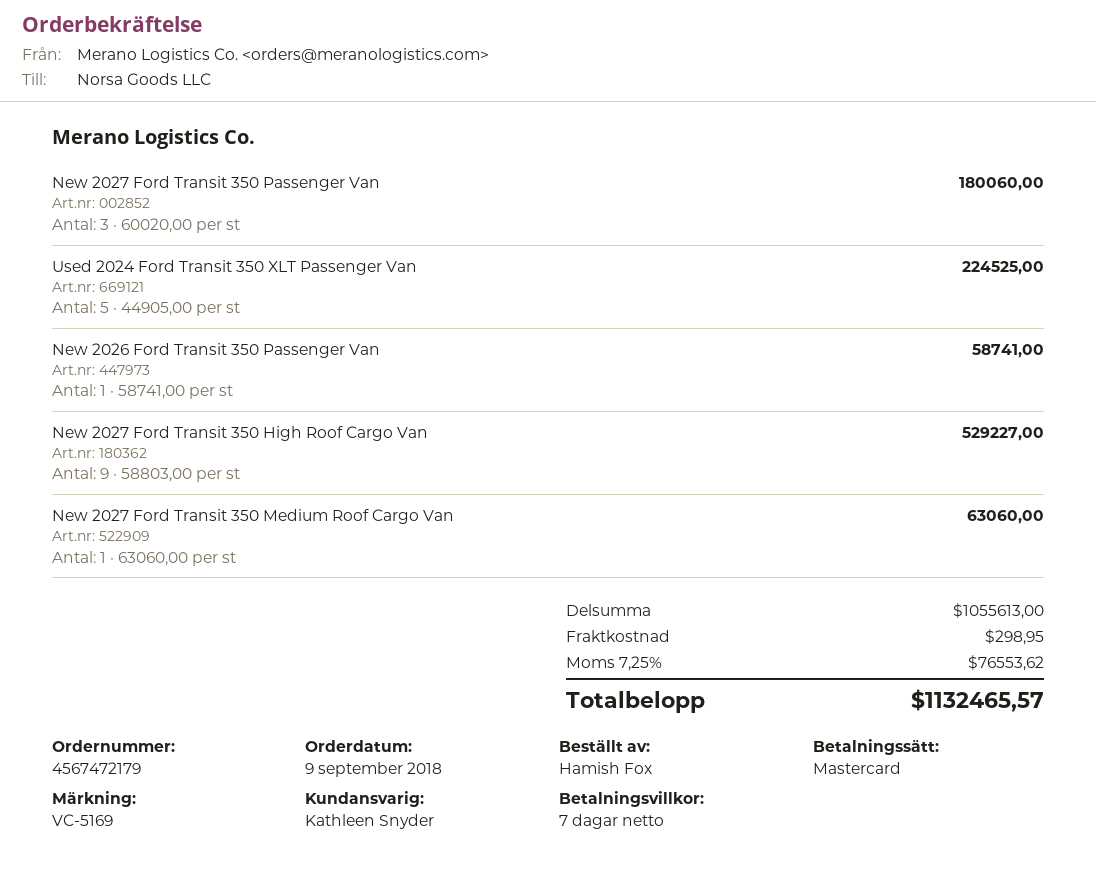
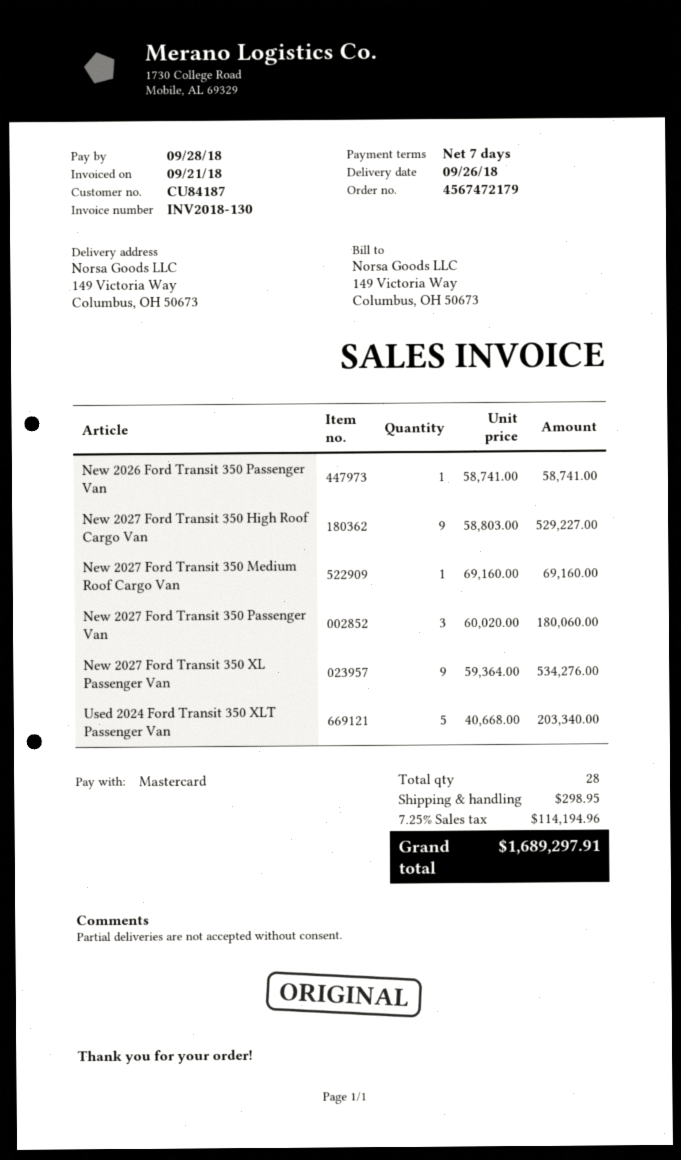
Used 2024 Ford Transit 350 XLT Passenger Van: 5 x 44905.00 = 224525.00 -> 5 x 40668.00 = 203340.00
New 2027 Ford Transit 350 Medium Roof Cargo Van: 1 x 63060.00 = 63060.00 -> 1 x 69160.00 = 69160.00
New 2027 Ford Transit 350 XL Passenger Van: none -> 9 x 59364.00 = 534276.00
tax: 7.25% = 76553.62 -> 7.25% = 114194.96
total: 1132465.57 -> 1689297.91

